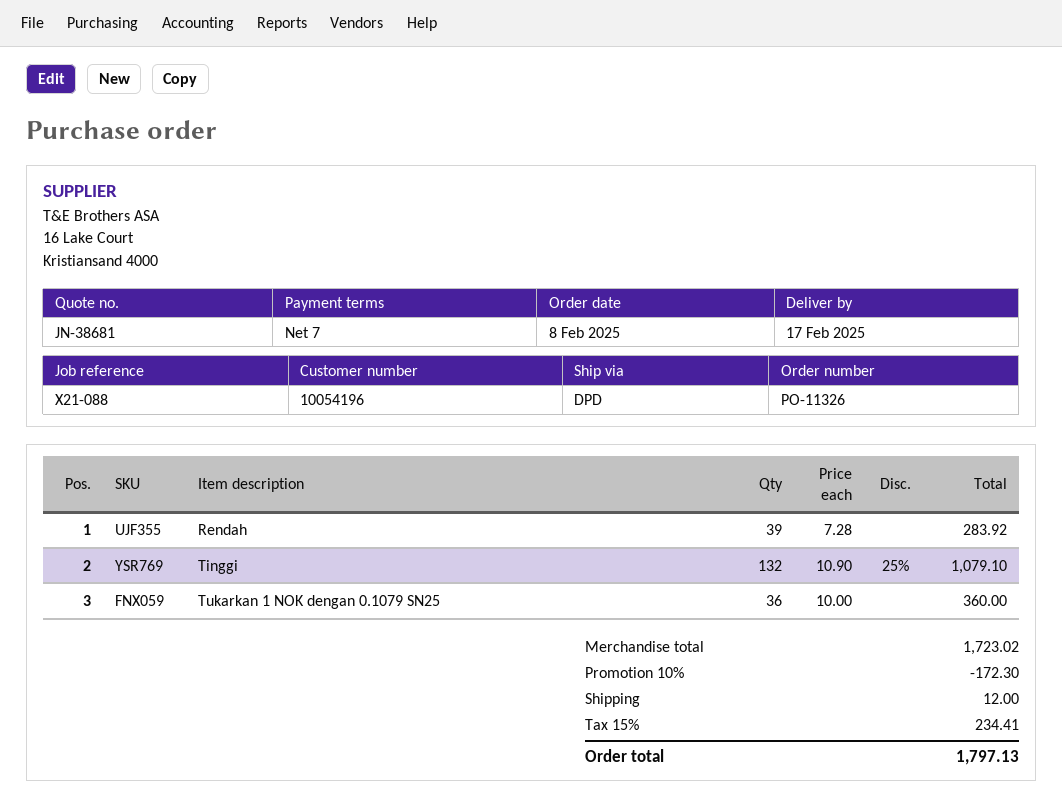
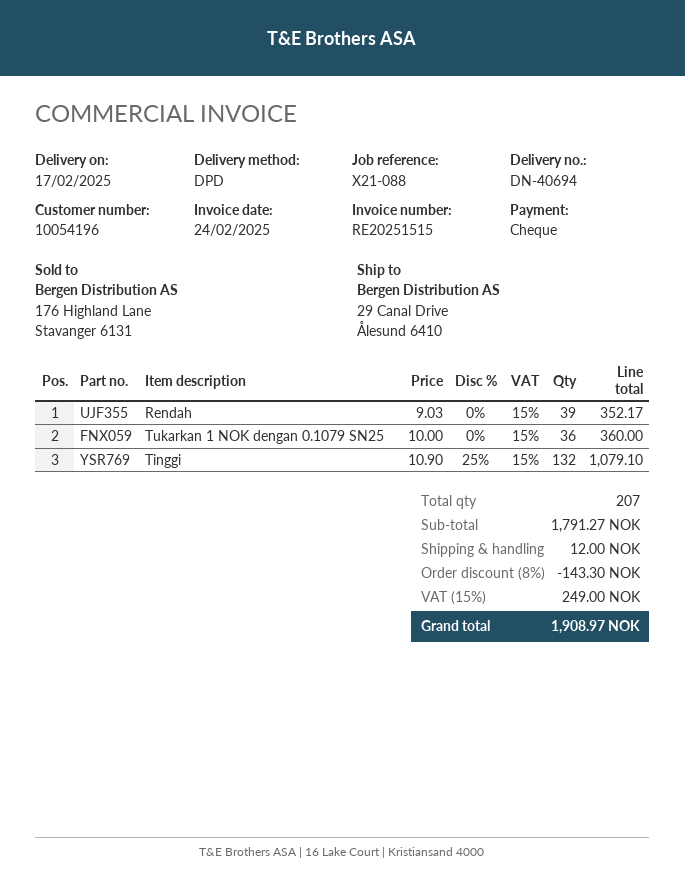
Rendah: 39 x 7.28 = 283.92 -> 39 x 9.03 = 352.17
subtotal: 1723.02 -> 1791.27
discount: 10% = 172.30 -> 8% = 143.30
tax: 15% = 234.41 -> 15% = 249.00
total: 1797.13 -> 1908.97

